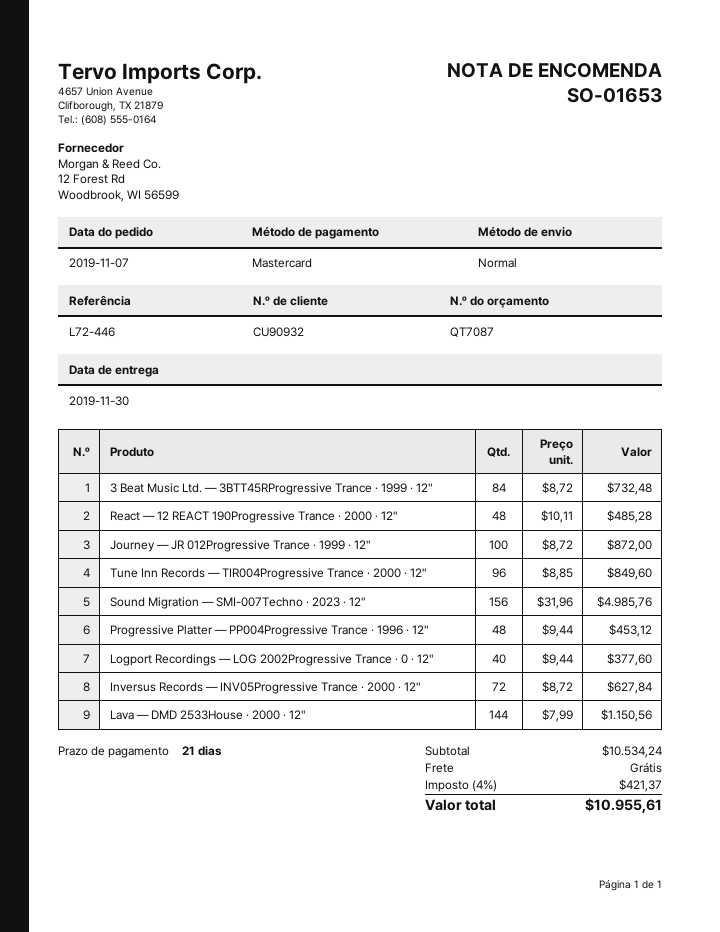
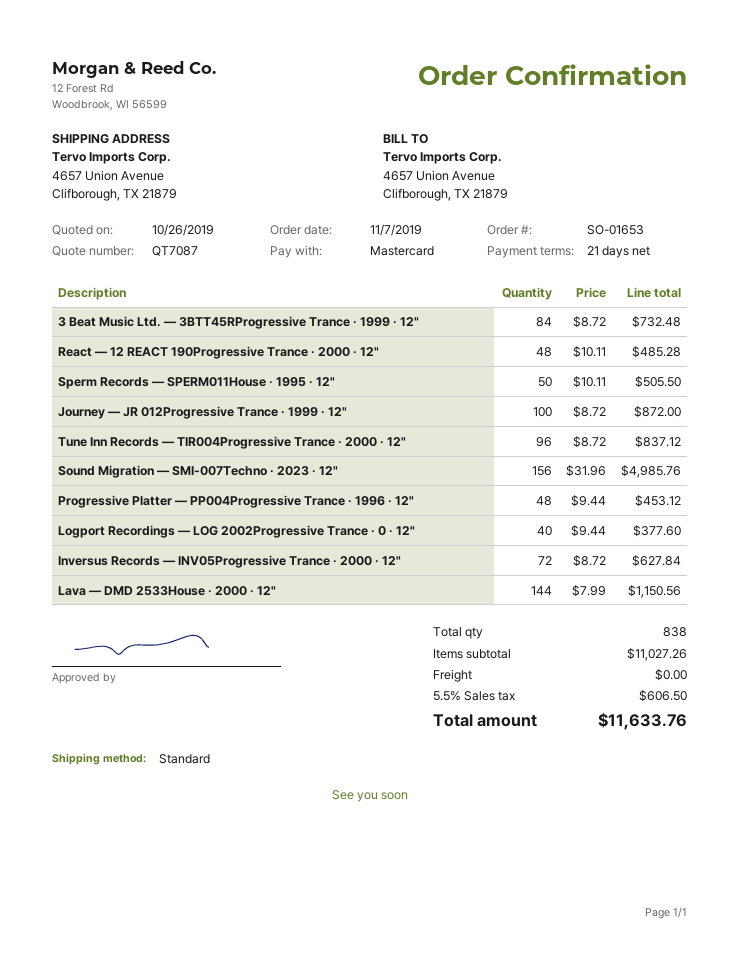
Tune Inn Records — TIR004Progressive Trance · 2000 · 12": 96 x 8.85 = 849.60 -> 96 x 8.72 = 837.12
Sperm Records — SPERM011House · 1995 · 12": none -> 50 x 10.11 = 505.50
subtotal: 10534.24 -> 11027.26
tax: 4% = 421.37 -> 5.5% = 606.50
total: 10955.61 -> 11633.76

